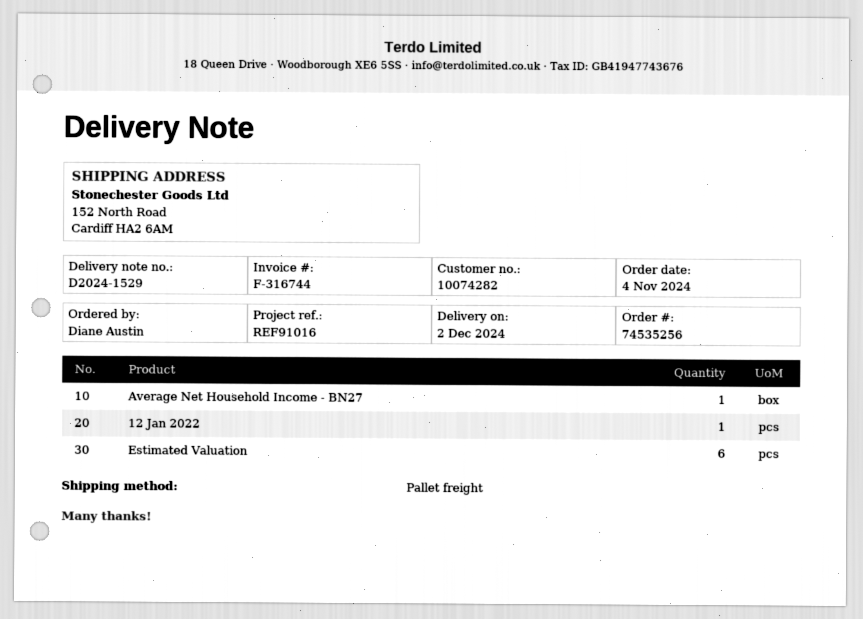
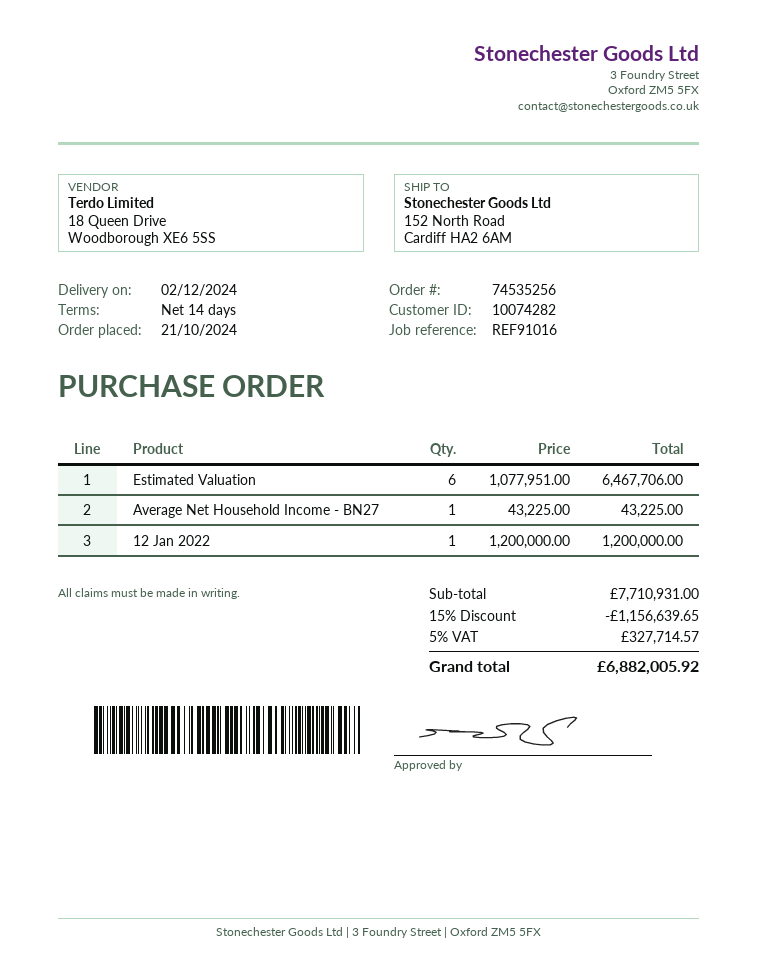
order date: 2024-11-04 -> 2024-10-21

